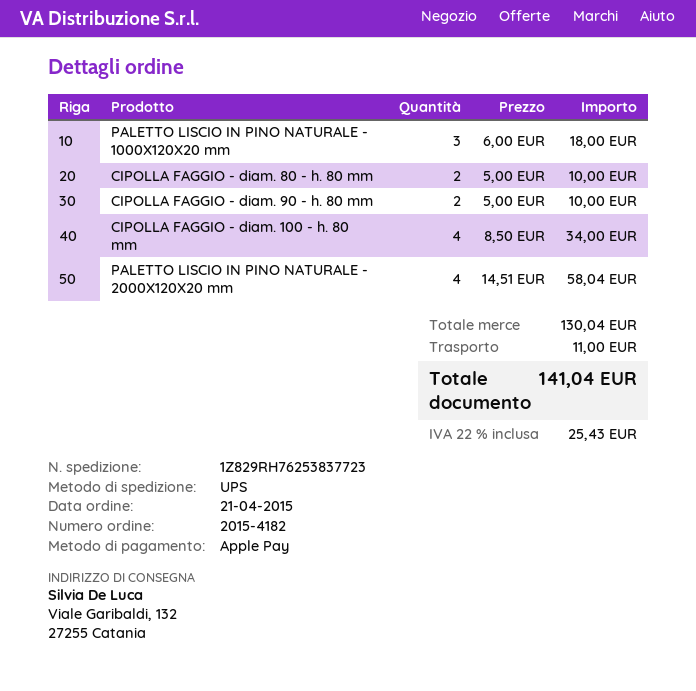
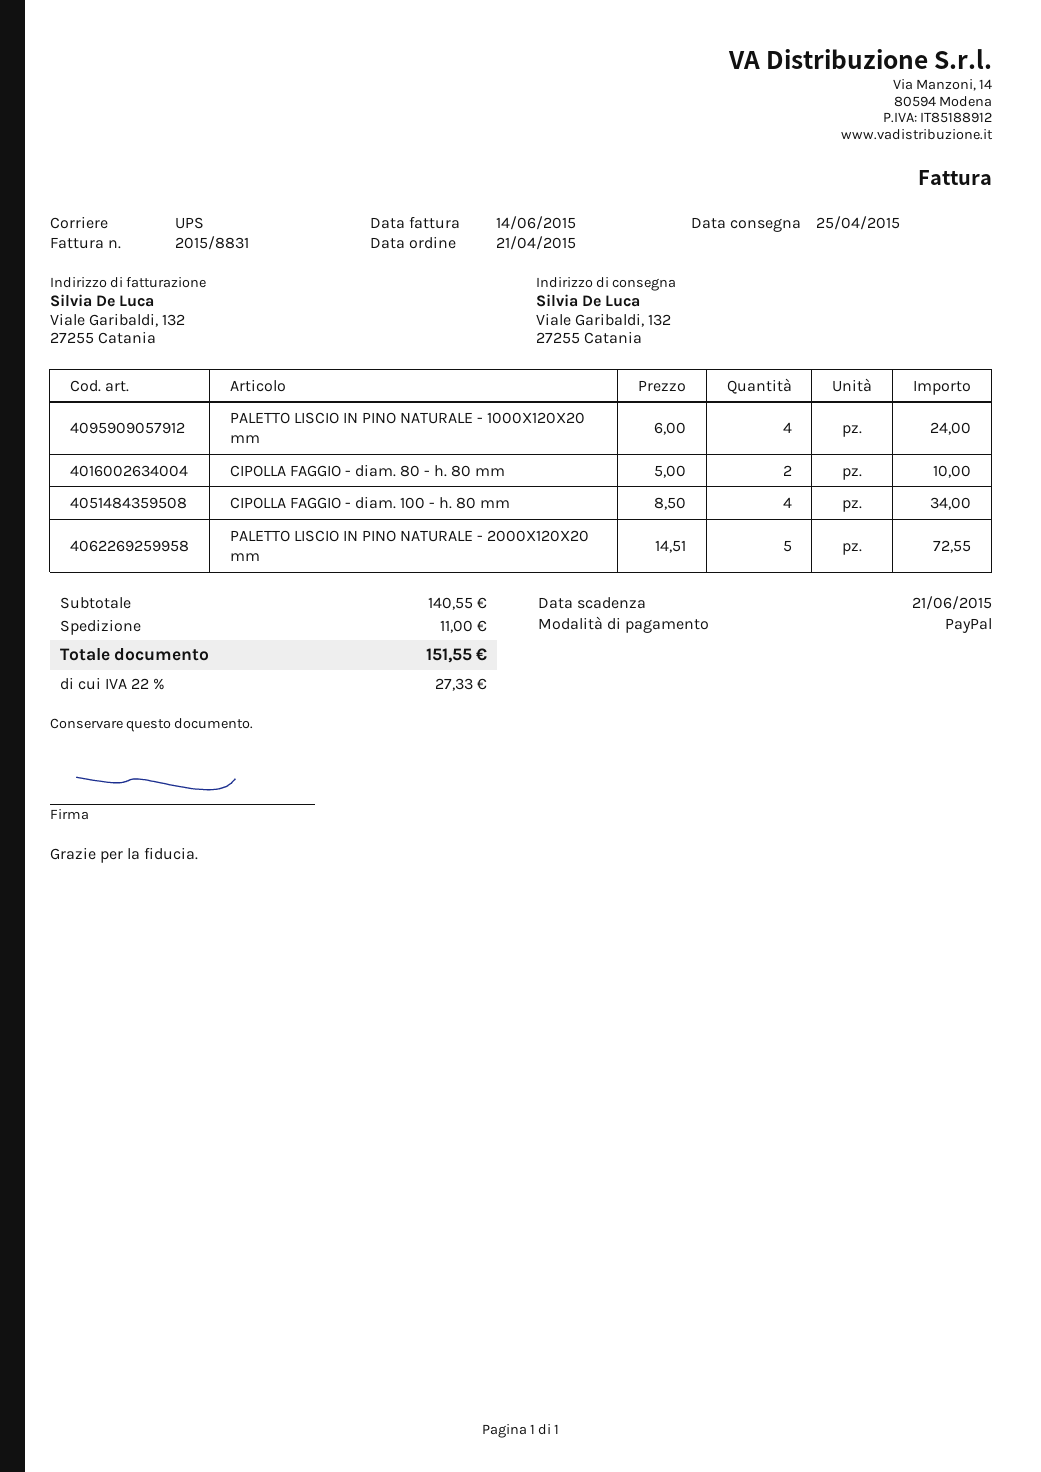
payment method: Apple Pay -> PayPal
PALETTO LISCIO IN PINO NATURALE - 1000X120X20 mm: 3 x 6.00 = 18.00 -> 4 x 6.00 = 24.00
CIPOLLA FAGGIO - diam. 90 - h. 80 mm: 2 x 5.00 = 10.00 -> none
PALETTO LISCIO IN PINO NATURALE - 2000X120X20 mm: 4 x 14.51 = 58.04 -> 5 x 14.51 = 72.55
subtotal: 130.04 -> 140.55
tax: 22% = 25.43 -> 22% = 27.33
total: 141.04 -> 151.55

